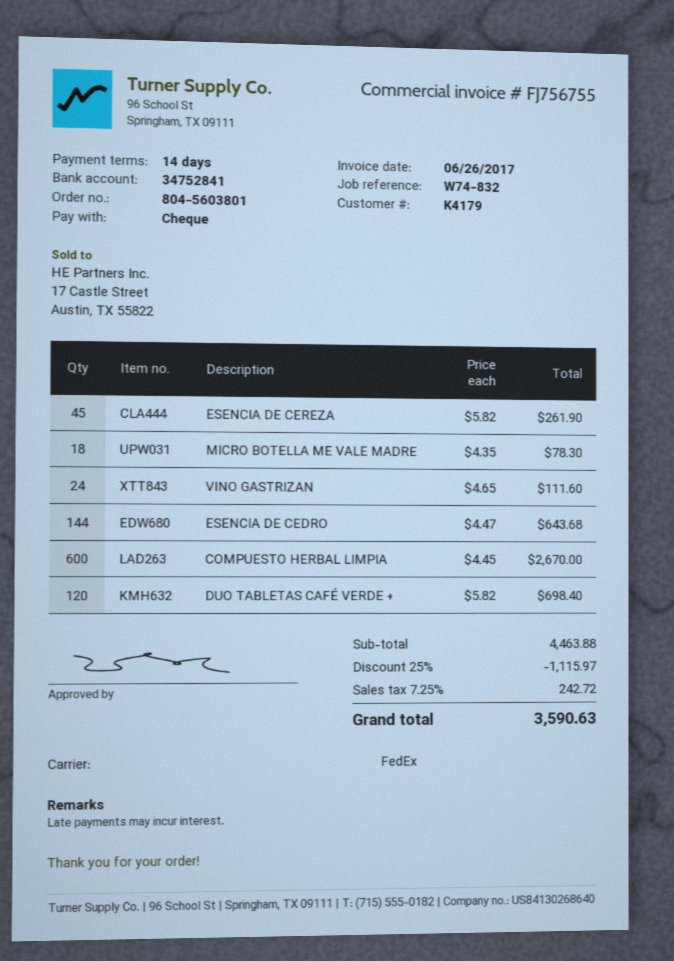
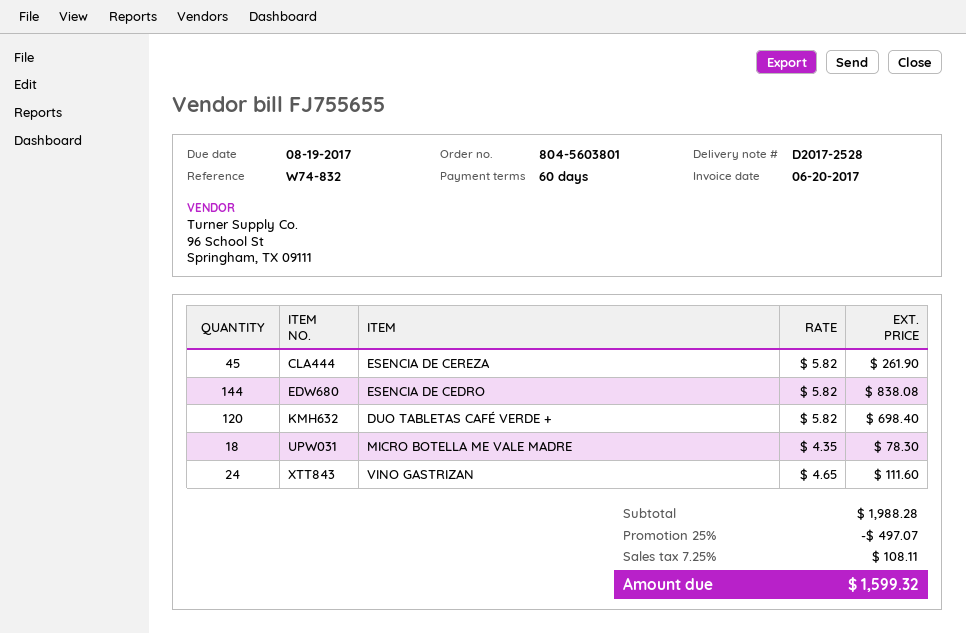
invoice number: FJ756755 -> FJ755655
invoice date: 2017-06-26 -> 2017-06-20
payment terms: 14 days -> 60 days
ESENCIA DE CEDRO: 144 x 4.47 = 643.68 -> 144 x 5.82 = 838.08
COMPUESTO HERBAL LIMPIA: 600 x 4.45 = 2670.00 -> none
subtotal: 4463.88 -> 1988.28
discount: 25% = 1115.97 -> 25% = 497.07
tax: 7.25% = 242.72 -> 7.25% = 108.11
total: 3590.63 -> 1599.32

